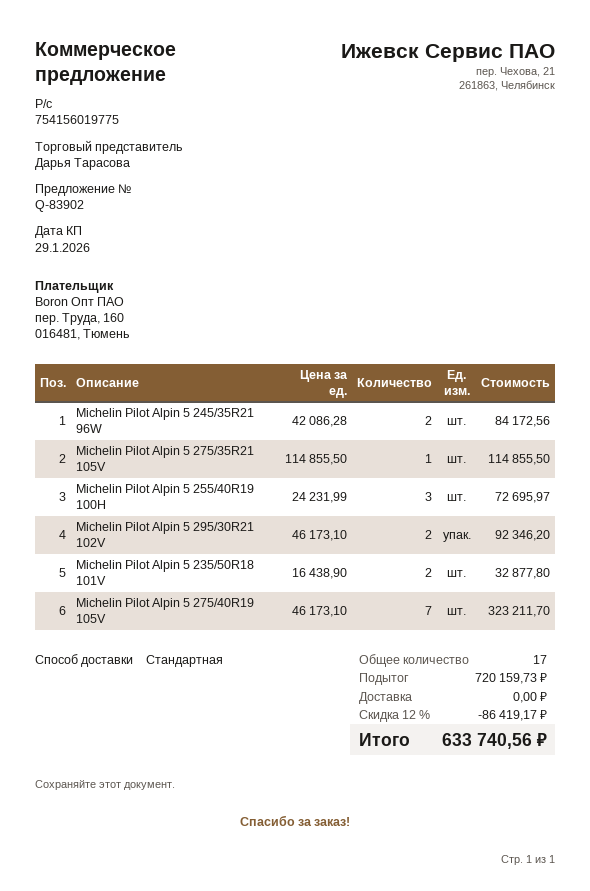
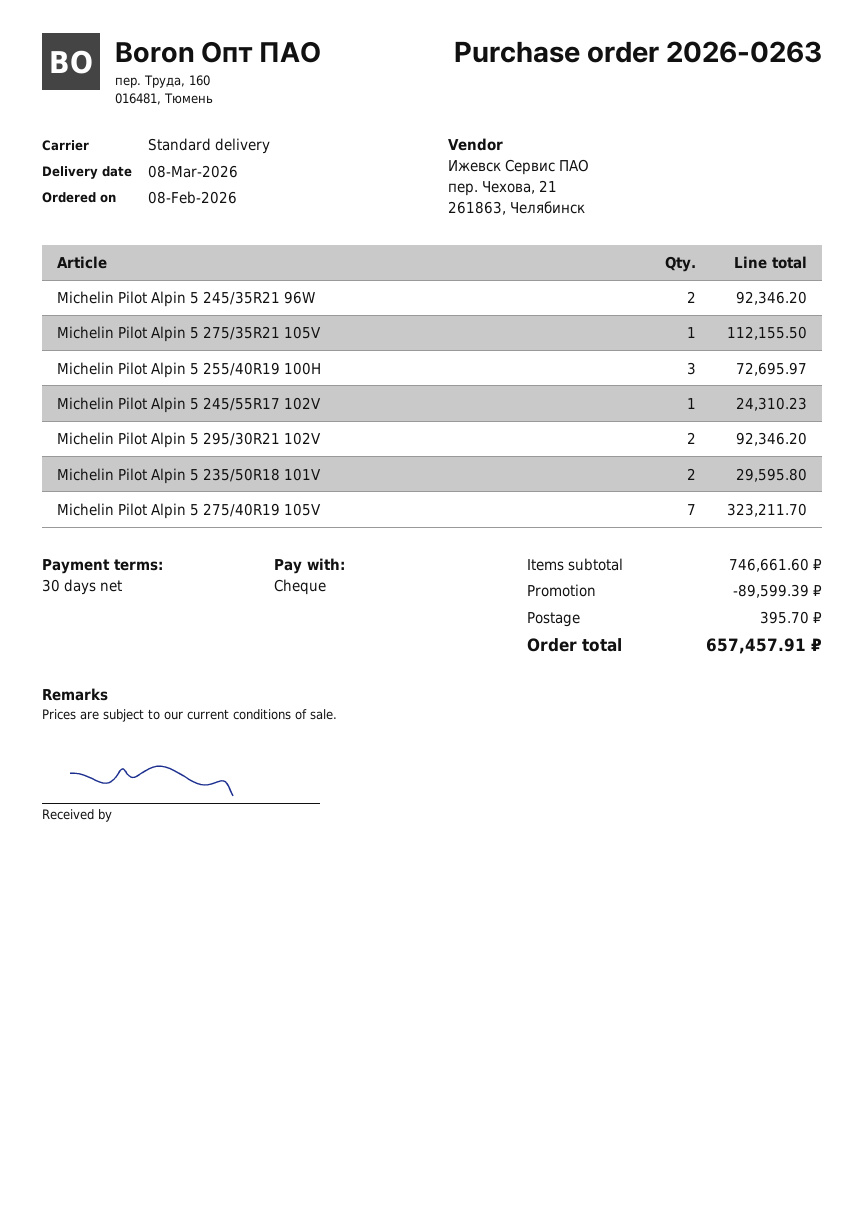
Michelin Pilot Alpin 5 245/35R21 96W: 2 for 84172.56 -> 2 for 92346.20
Michelin Pilot Alpin 5 275/35R21 105V: 1 for 114855.50 -> 1 for 112155.50
Michelin Pilot Alpin 5 235/50R18 101V: 2 for 32877.80 -> 2 for 29595.80
Michelin Pilot Alpin 5 245/55R17 102V: none -> 1 for 24310.23
subtotal: 720159.73 -> 746661.60
discount: 86419.17 -> 89599.39
shipping: 0.00 -> 395.70
total: 633740.56 -> 657457.91

